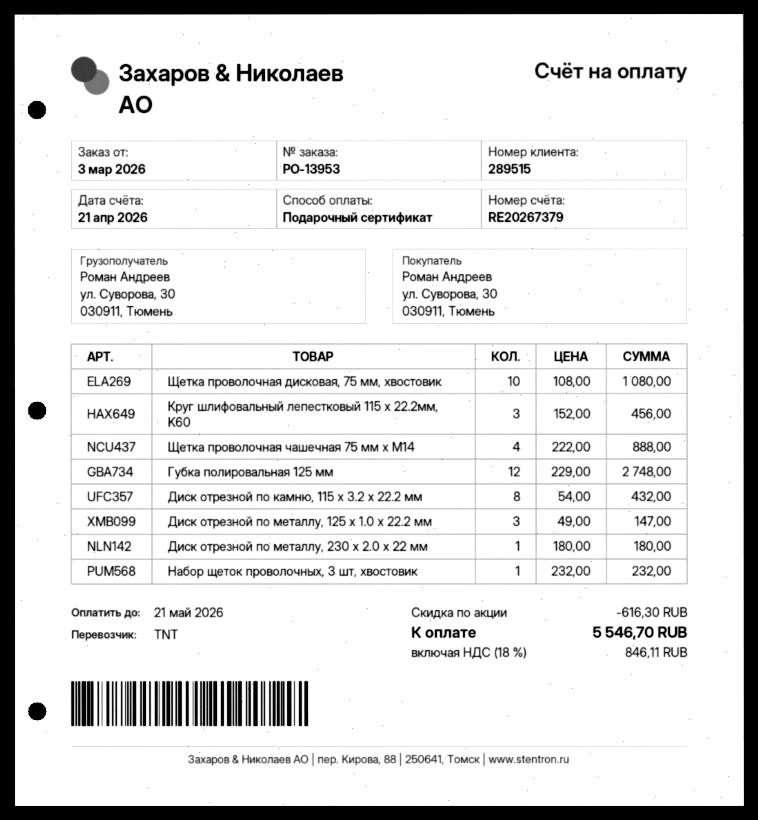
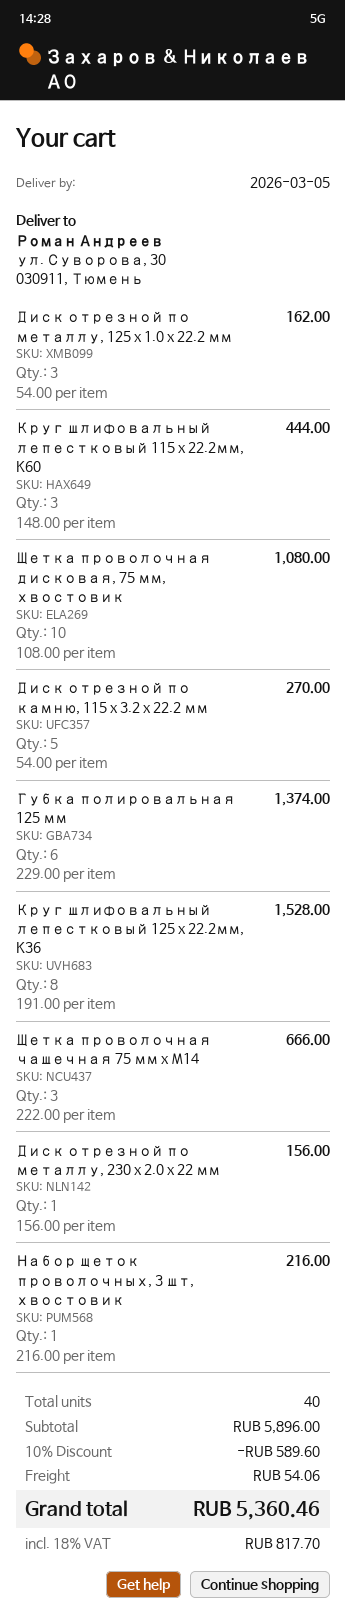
Круг шлифовальный лепестковый 115 x 22.2мм, K60: 3 x 152.00 = 456.00 -> 3 x 148.00 = 444.00
Щетка проволочная чашечная 75 мм x М14: 4 x 222.00 = 888.00 -> 3 x 222.00 = 666.00
Губка полировальная 125 мм: 12 x 229.00 = 2748.00 -> 6 x 229.00 = 1374.00
Диск отрезной по камню, 115 x 3.2 x 22.2 мм: 8 x 54.00 = 432.00 -> 5 x 54.00 = 270.00
Диск отрезной по металлу, 125 x 1.0 x 22.2 мм: 3 x 49.00 = 147.00 -> 3 x 54.00 = 162.00
Диск отрезной по металлу, 230 x 2.0 x 22 мм: 1 x 180.00 = 180.00 -> 1 x 156.00 = 156.00
Набор щеток проволочных, 3 шт, хвостовик: 1 x 232.00 = 232.00 -> 1 x 216.00 = 216.00
Круг шлифовальный лепестковый 125 x 22.2мм, K36: none -> 8 x 191.00 = 1528.00
discount: 616.30 -> 589.60
shipping: none -> 54.06
tax: 18% = 846.11 -> 18% = 817.70
total: 5546.70 -> 5360.46

